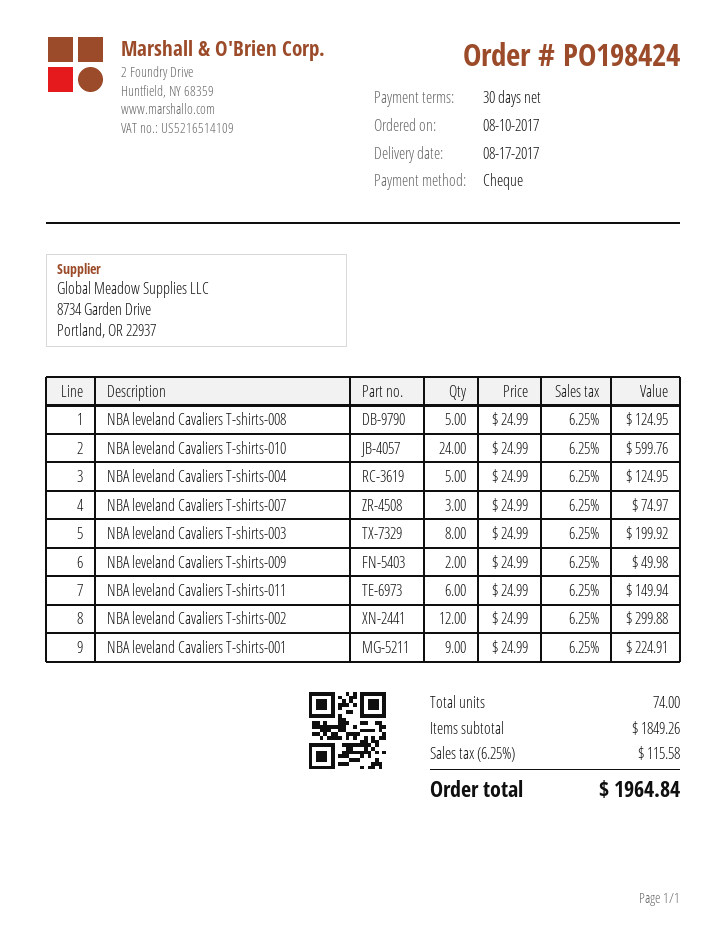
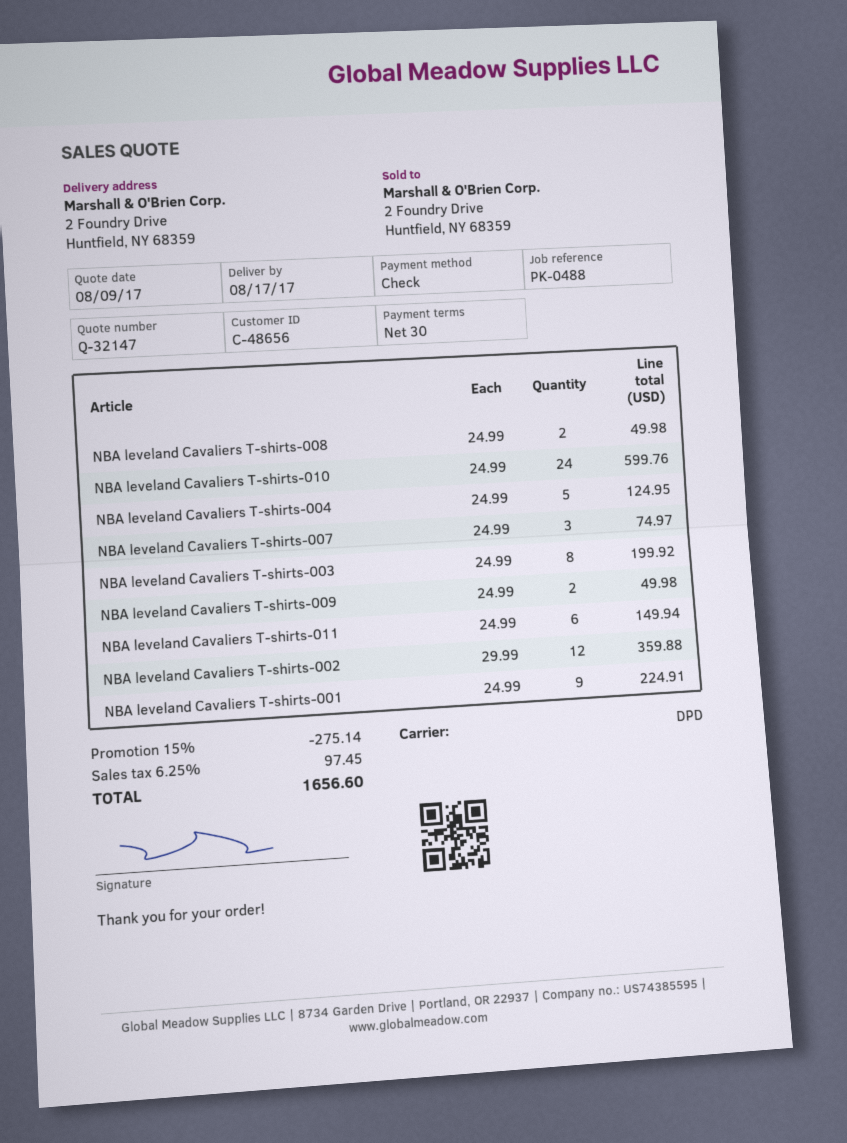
NBA leveland Cavaliers T-shirts-008: 5 x 24.99 = 124.95 -> 2 x 24.99 = 49.98
NBA leveland Cavaliers T-shirts-002: 12 x 24.99 = 299.88 -> 12 x 29.99 = 359.88
discount: none -> 15% = 275.14
tax: 6.25% = 115.58 -> 6.25% = 97.45
total: 1964.84 -> 1656.60

